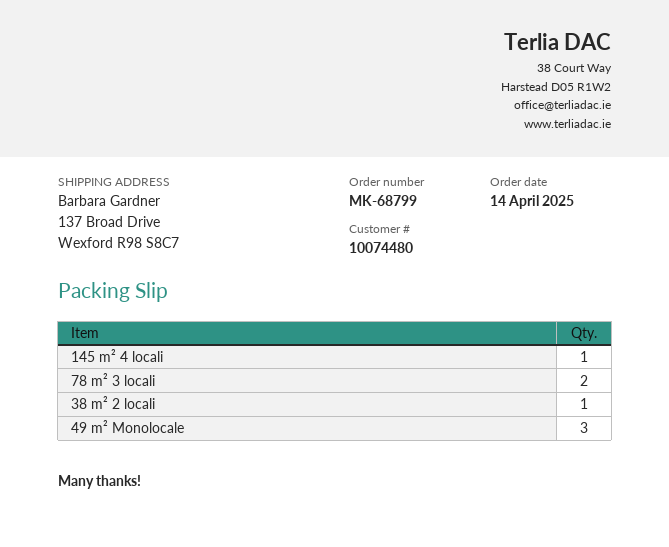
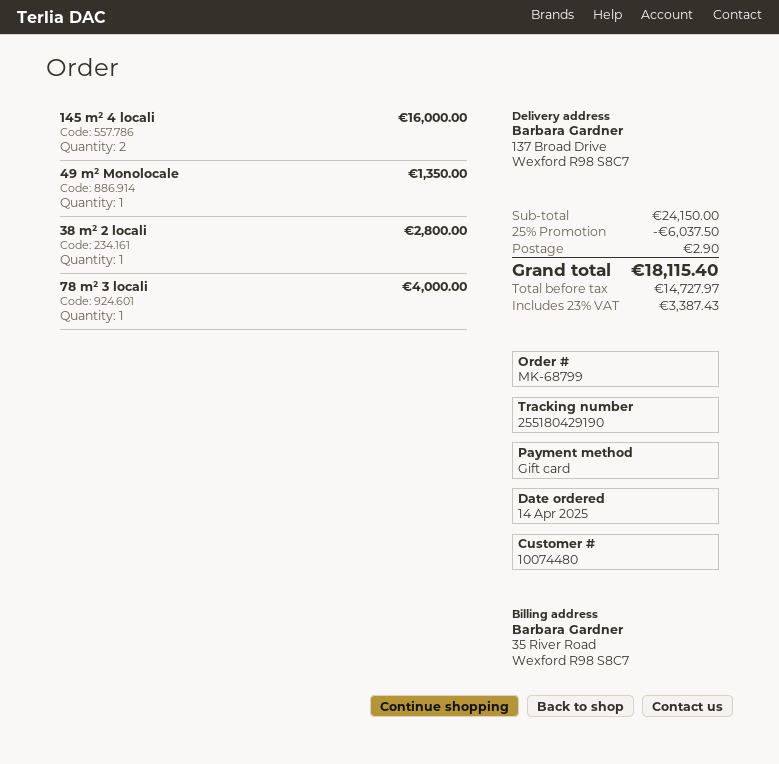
145 m² 4 locali: 1 -> 2
78 m² 3 locali: 2 -> 1
49 m² Monolocale: 3 -> 1

